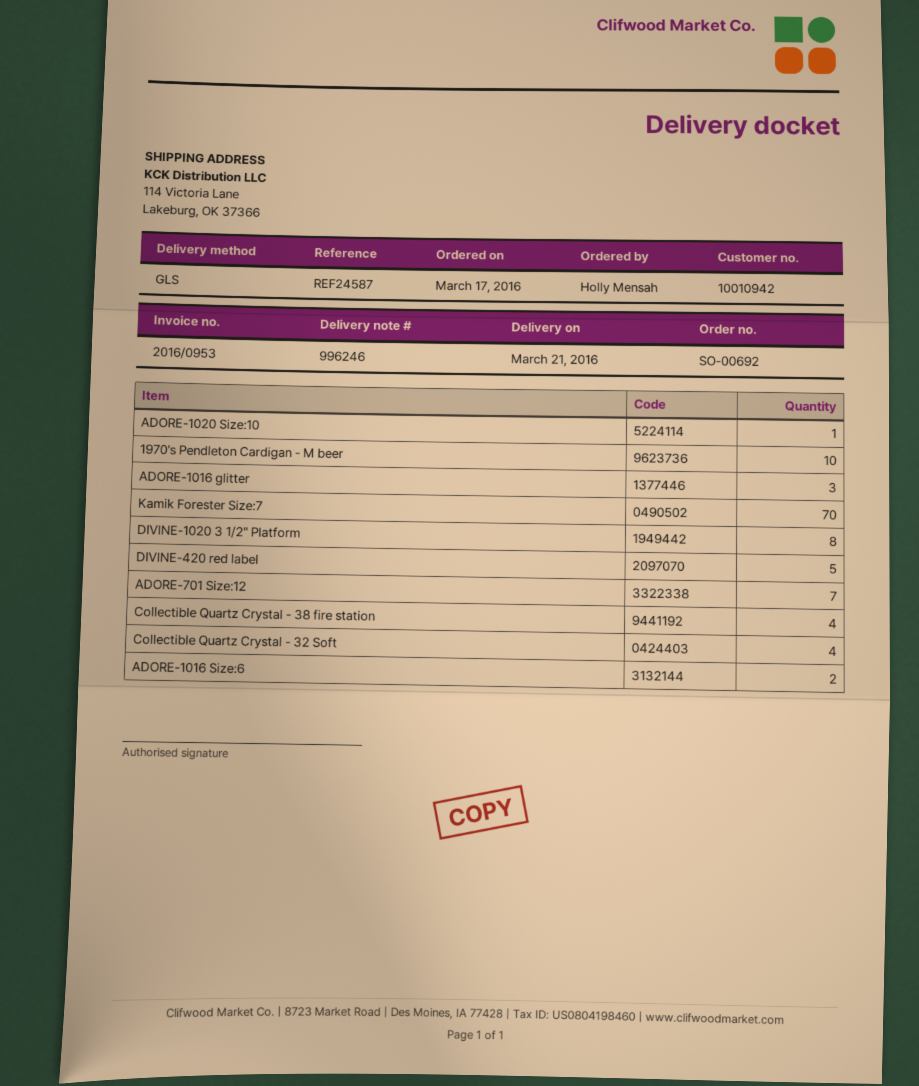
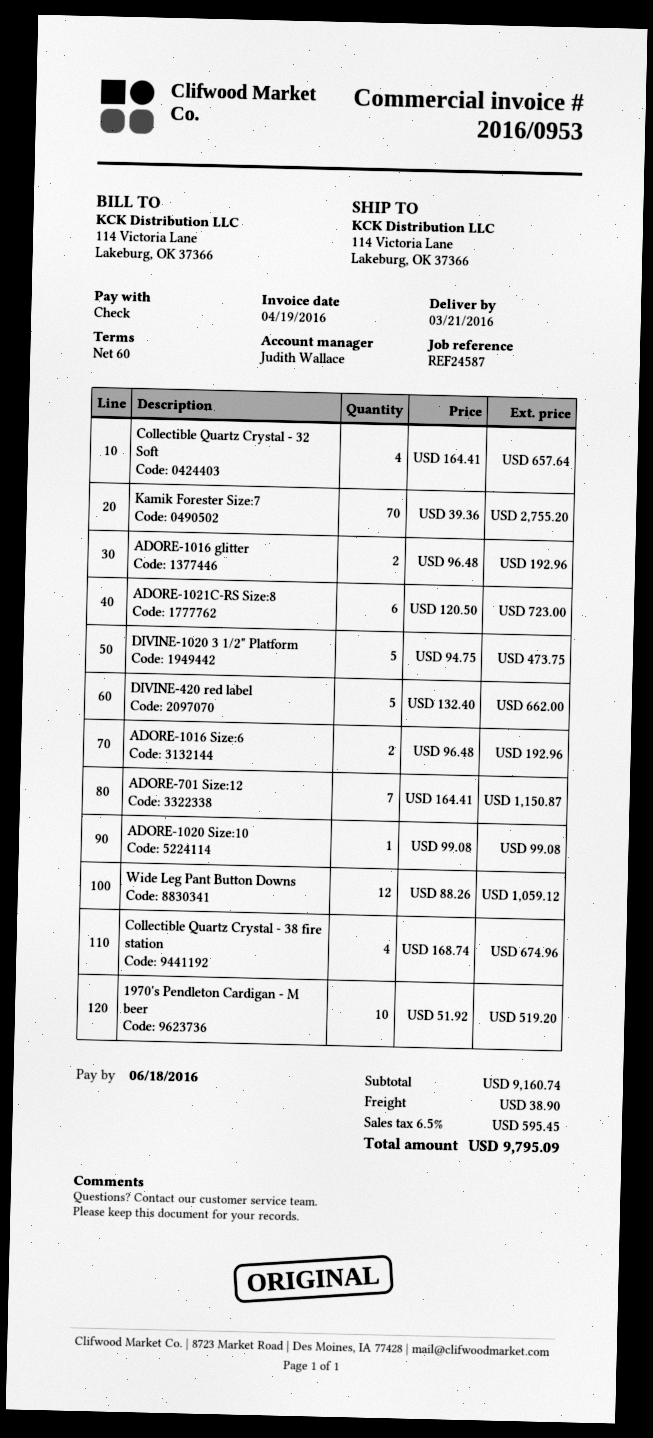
ADORE-1016 glitter: 3 -> 2
DIVINE-1020 3 1/2" Platform: 8 -> 5
ADORE-1021C-RS Size:8: none -> 6
Wide Leg Pant Button Downs: none -> 12

